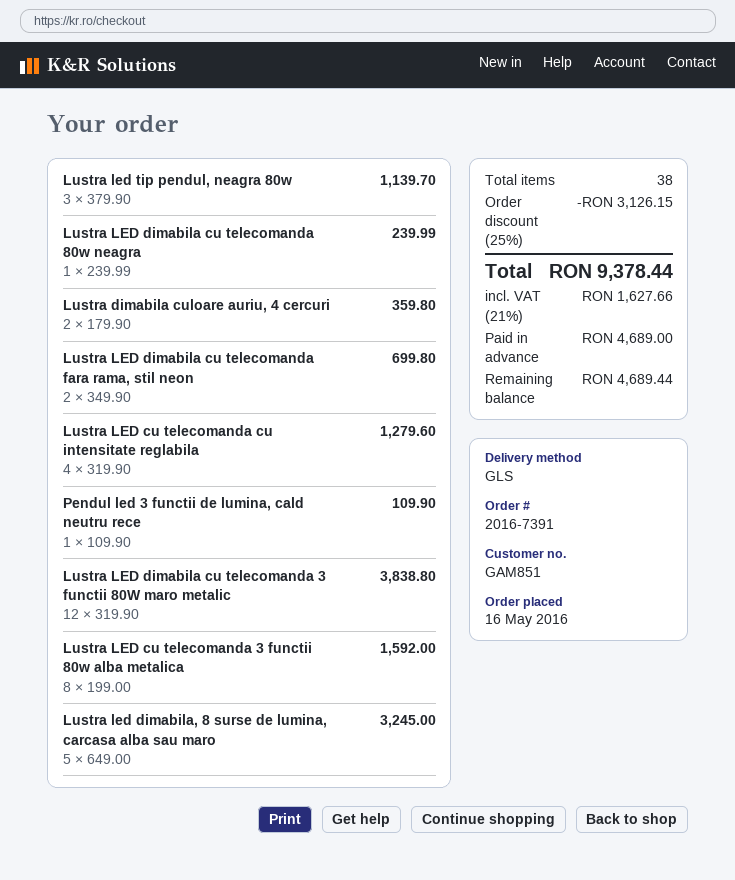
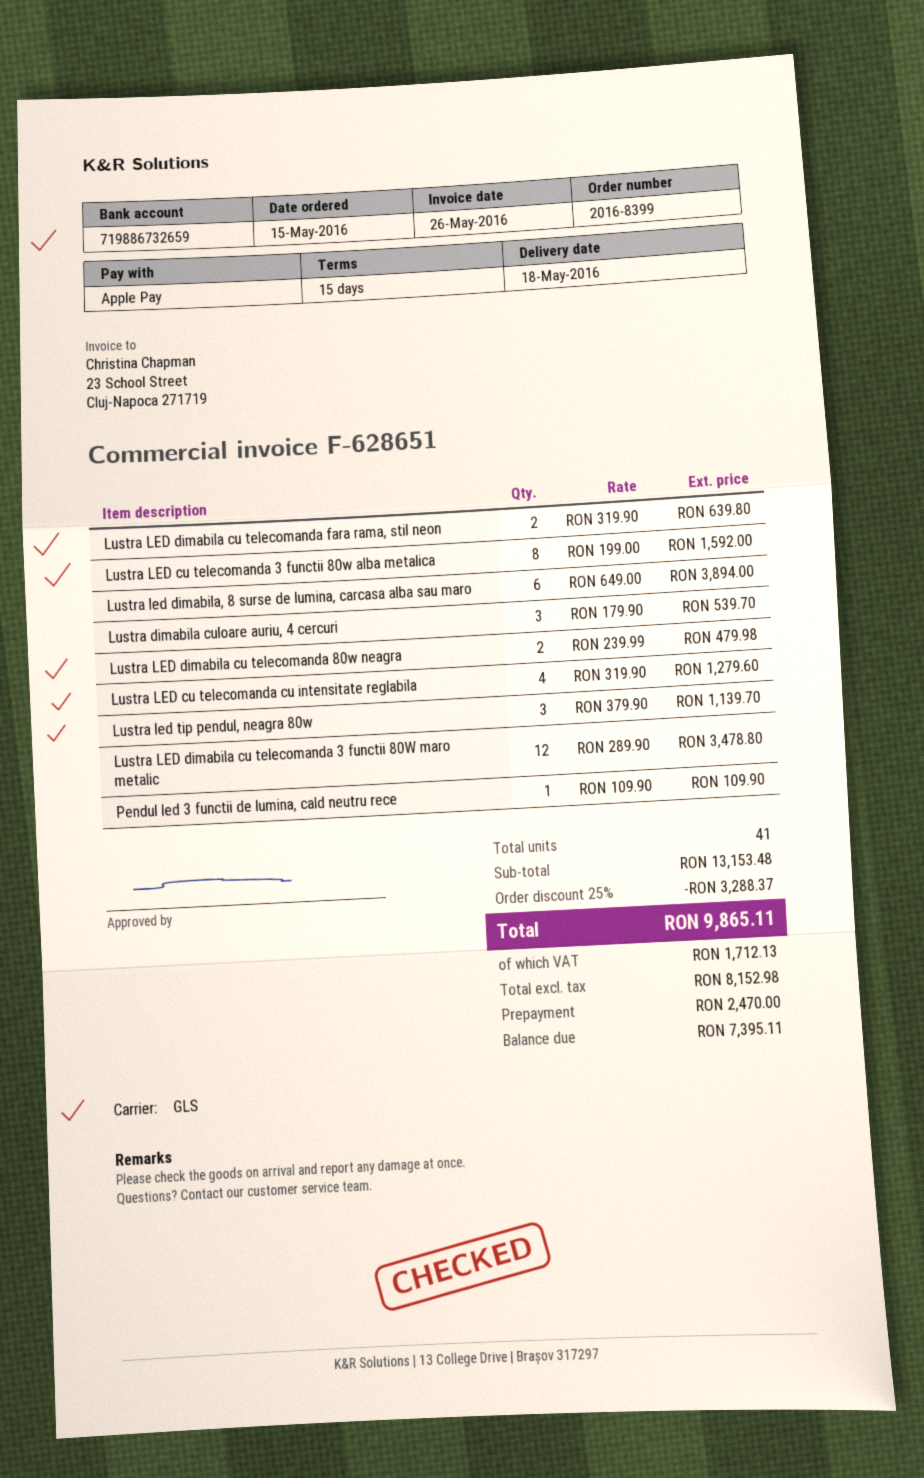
order number: 2016-7391 -> 2016-8399
order date: 2016-05-16 -> 2016-05-15
Lustra LED dimabila cu telecomanda 80w neagra: 1 x 239.99 = 239.99 -> 2 x 239.99 = 479.98
Lustra dimabila culoare auriu, 4 cercuri: 2 x 179.90 = 359.80 -> 3 x 179.90 = 539.70
Lustra LED dimabila cu telecomanda fara rama, stil neon: 2 x 349.90 = 699.80 -> 2 x 319.90 = 639.80
Lustra LED dimabila cu telecomanda 3 functii 80W maro metalic: 12 x 319.90 = 3838.80 -> 12 x 289.90 = 3478.80
Lustra led dimabila, 8 surse de lumina, carcasa alba sau maro: 5 x 649.00 = 3245.00 -> 6 x 649.00 = 3894.00
total quantity: 38 -> 41
discount: 25% = 3126.15 -> 25% = 3288.37
tax: 1627.66 -> 1712.13
total: 9378.44 -> 9865.11
deposit: 4689.00 -> 2470.00
balance: 4689.44 -> 7395.11

